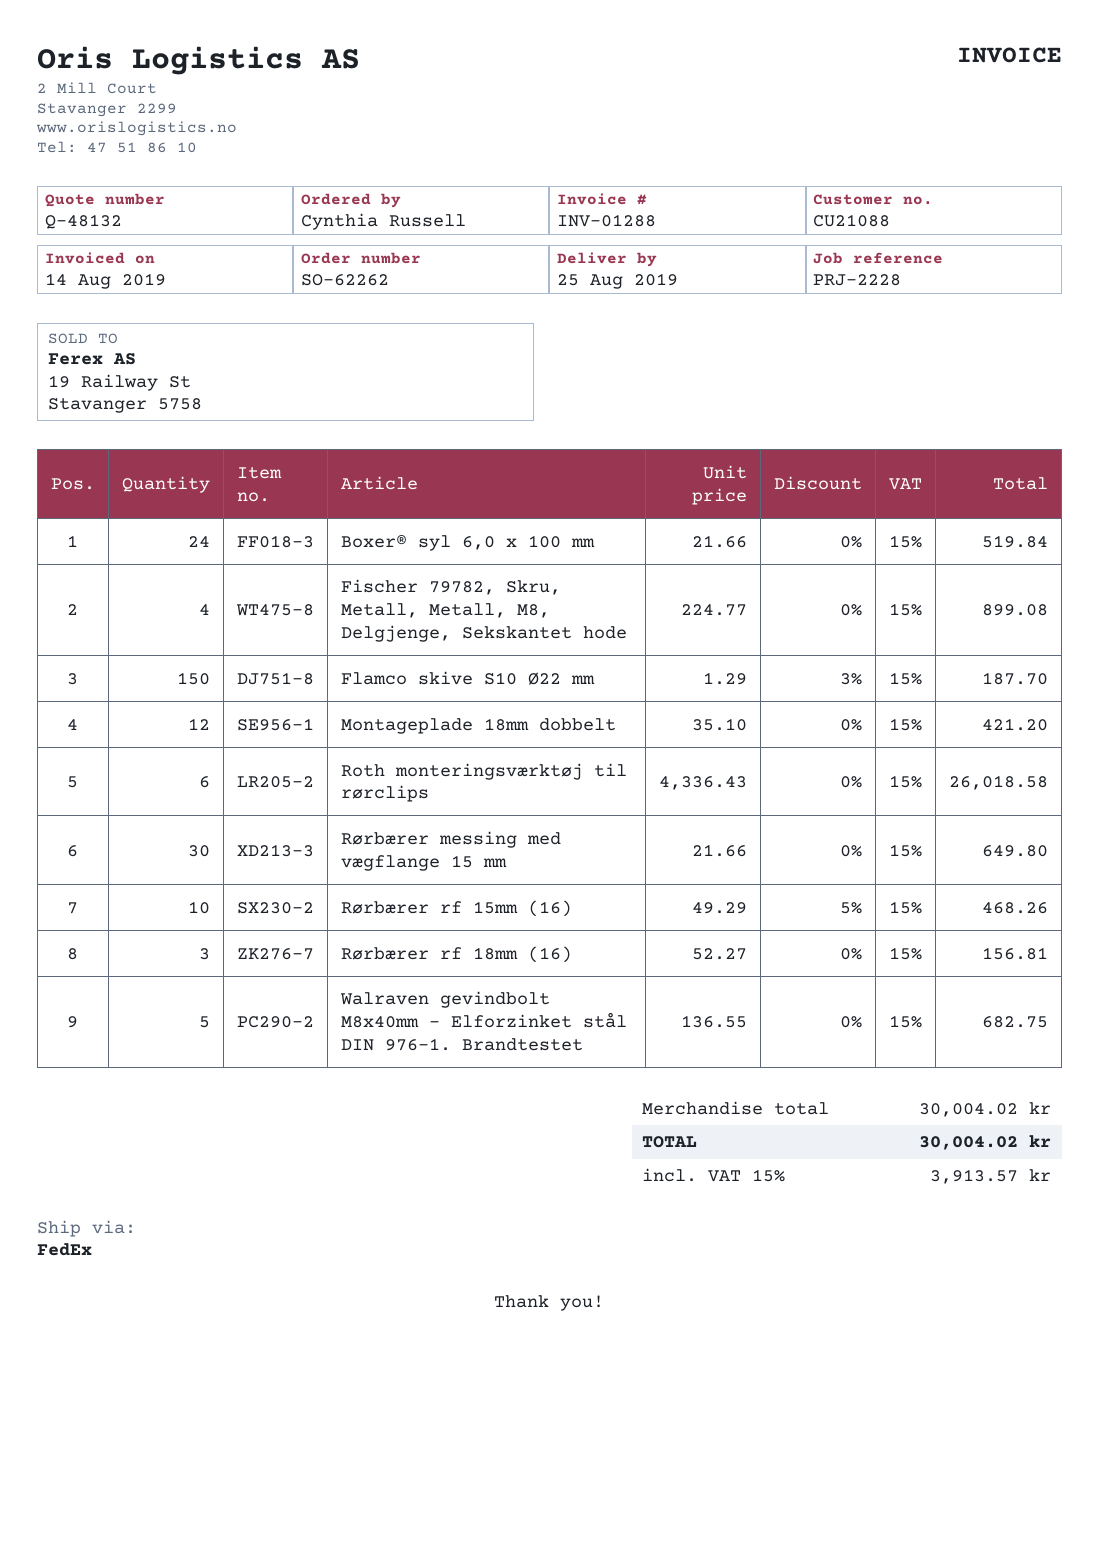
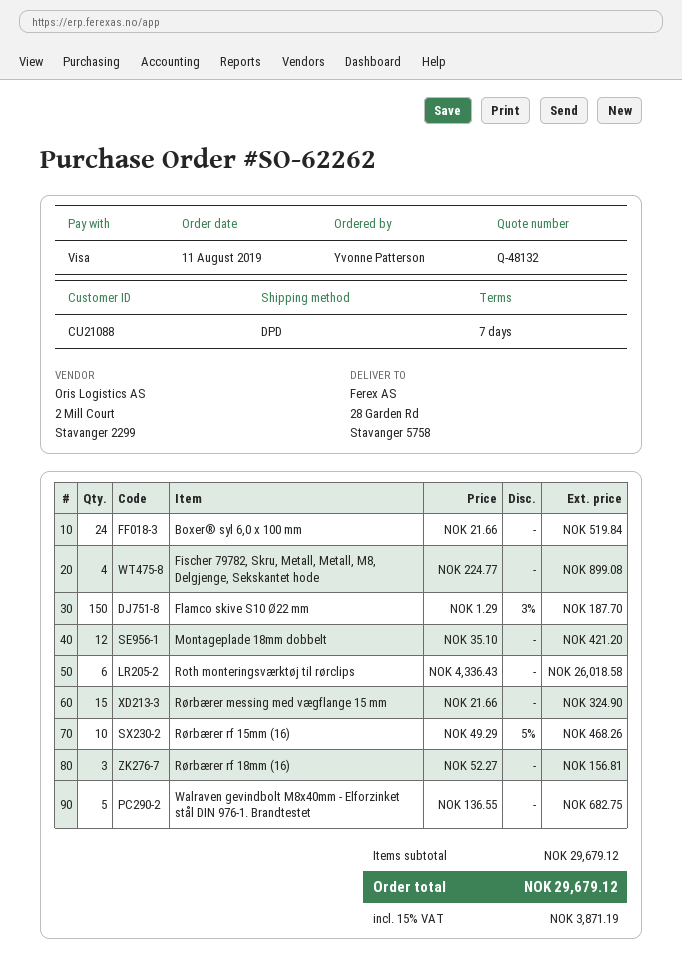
ordered by: Cynthia Russell -> Yvonne Patterson
shipping method: FedEx -> DPD
Rørbærer messing med vægflange 15 mm: 30 x 21.66 = 649.80 -> 15 x 21.66 = 324.90
subtotal: 30004.02 -> 29679.12
tax: 15% = 3913.57 -> 15% = 3871.19
total: 30004.02 -> 29679.12

